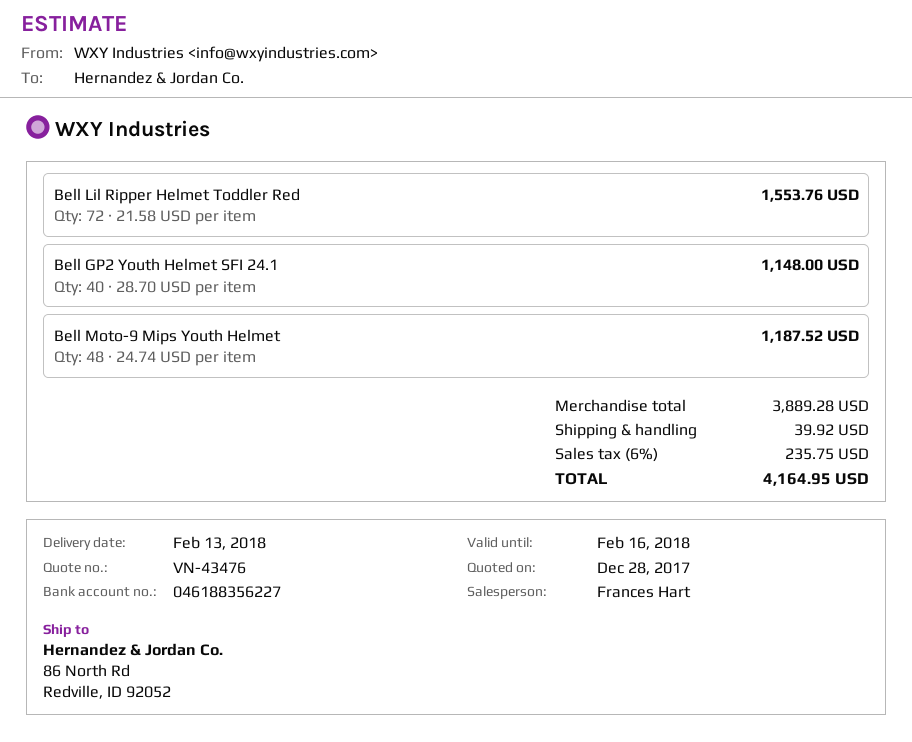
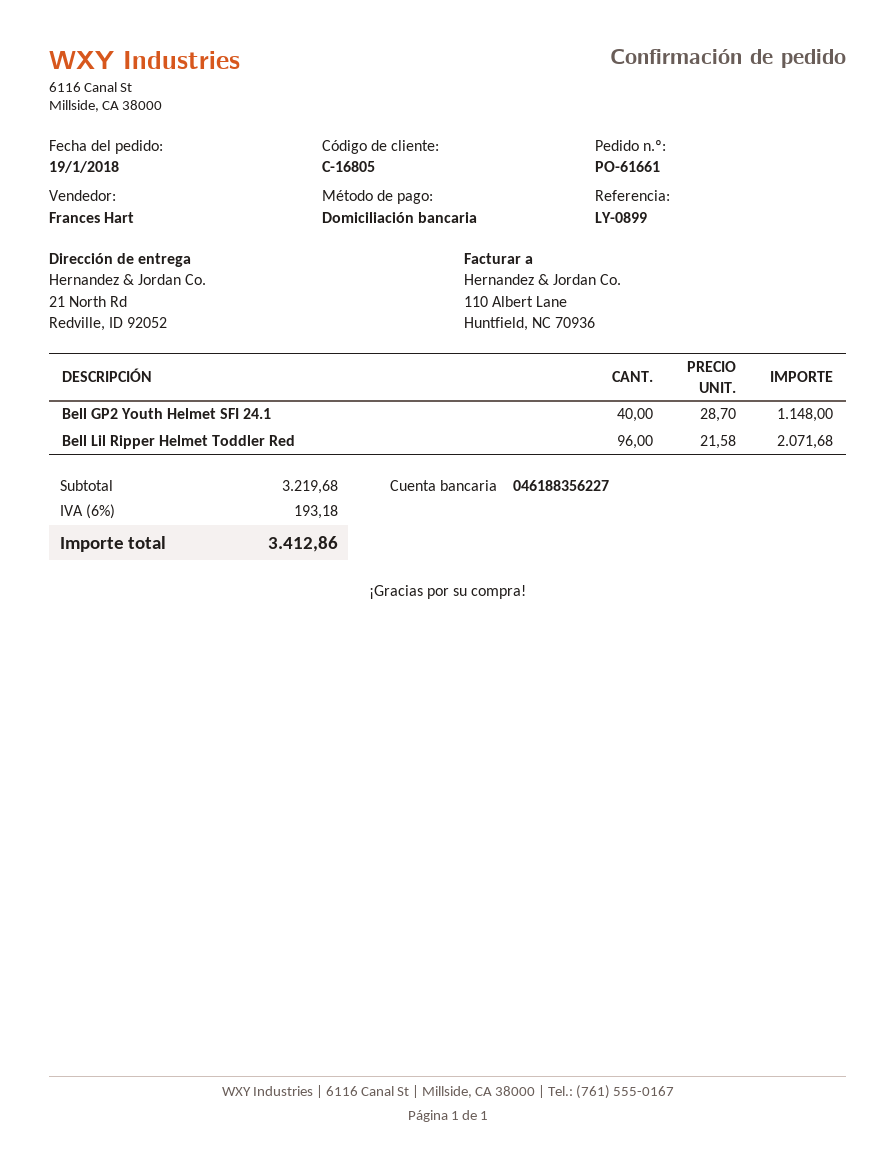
ship to: 86 North Rd, Redville, ID 92052 -> 21 North Rd, Redville, ID 92052
Bell Lil Ripper Helmet Toddler Red: 72 x 21.58 = 1553.76 -> 96 x 21.58 = 2071.68
Bell Moto-9 Mips Youth Helmet: 48 x 24.74 = 1187.52 -> none
subtotal: 3889.28 -> 3219.68
shipping: 39.92 -> none
tax: 6% = 235.75 -> 6% = 193.18
total: 4164.95 -> 3412.86

